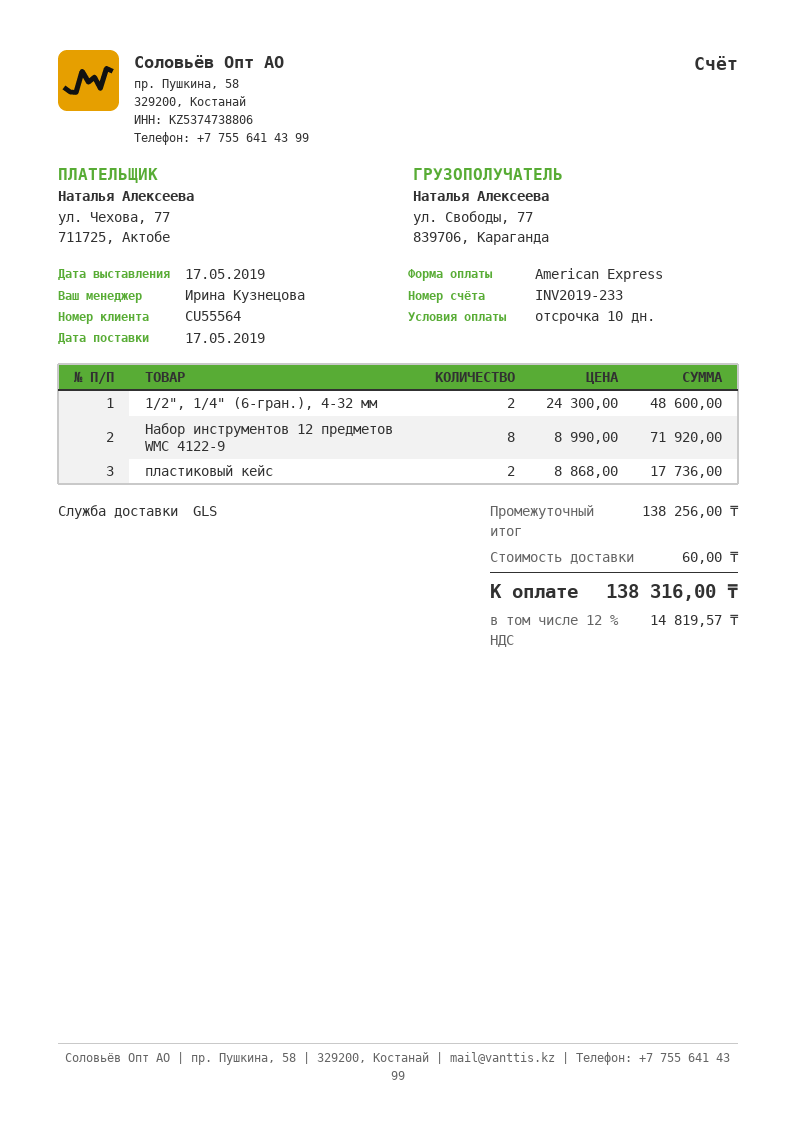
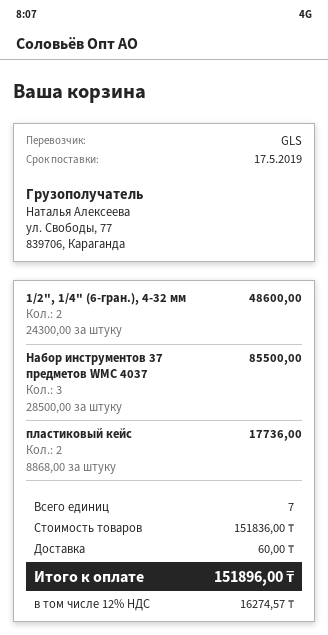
Набор инструментов 12 предметов WMC 4122-9: 8 x 8990.00 = 71920.00 -> none
Набор инструментов 37 предметов WMC 4037: none -> 3 x 28500.00 = 85500.00
subtotal: 138256.00 -> 151836.00
tax: 12% = 14819.57 -> 12% = 16274.57
total: 138316.00 -> 151896.00

